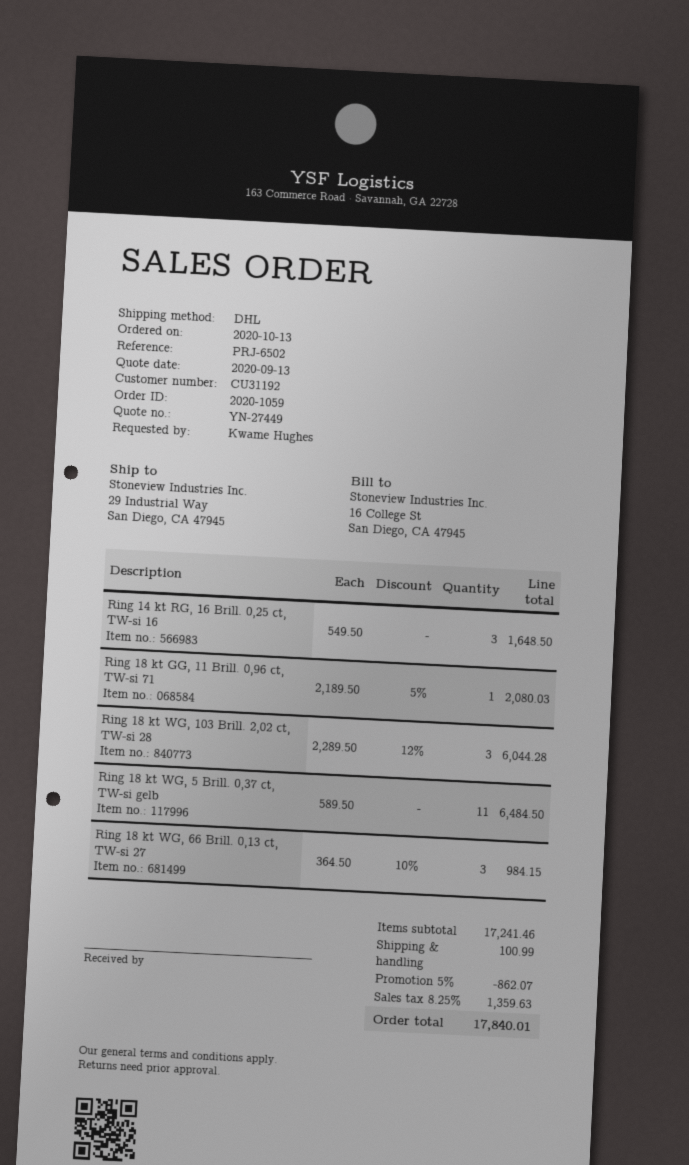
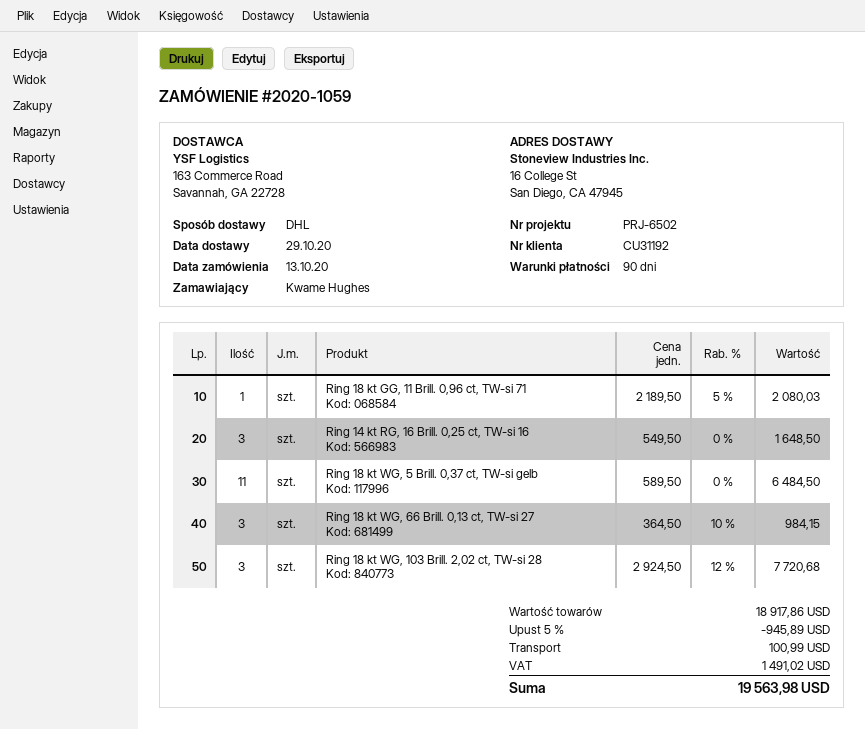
ship to: 29 Industrial Way, San Diego, CA 47945 -> 16 College St, San Diego, CA 47945
Ring 18 kt WG, 103 Brill. 2,02 ct, TW-si 28: 3 x 2289.50 - 12% = 6044.28 -> 3 x 2924.50 - 12% = 7720.68
subtotal: 17241.46 -> 18917.86
discount: 5% = 862.07 -> 5% = 945.89
tax: 1359.63 -> 1491.02
total: 17840.01 -> 19563.98

